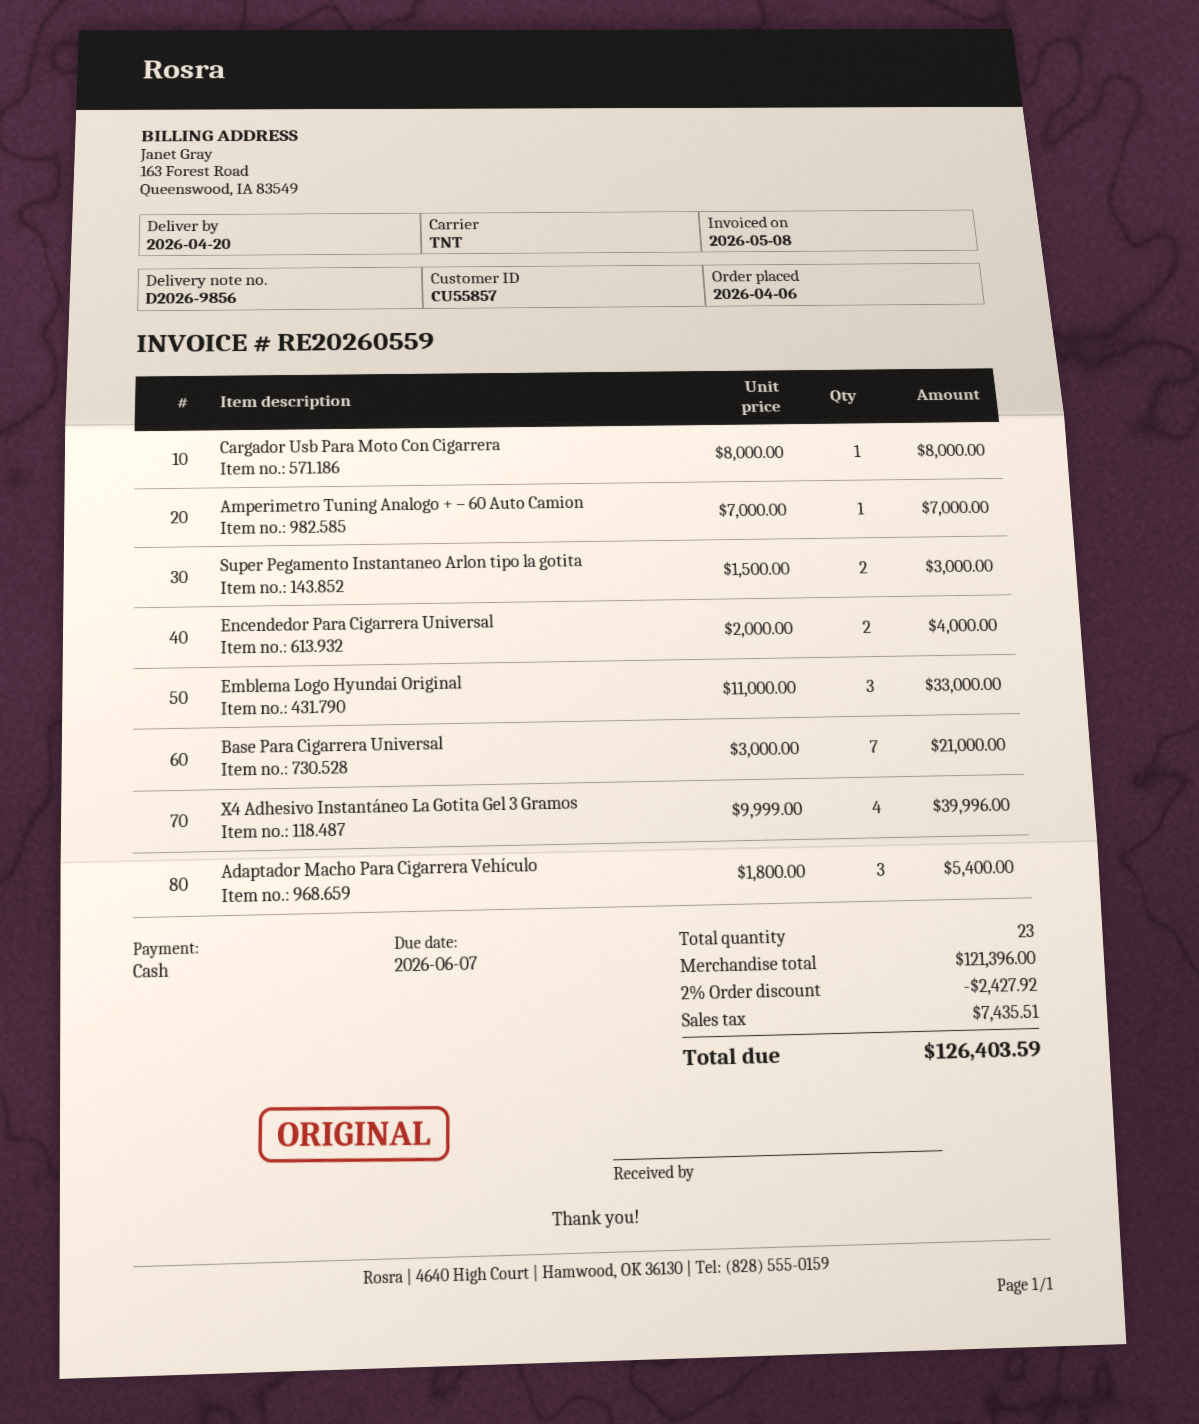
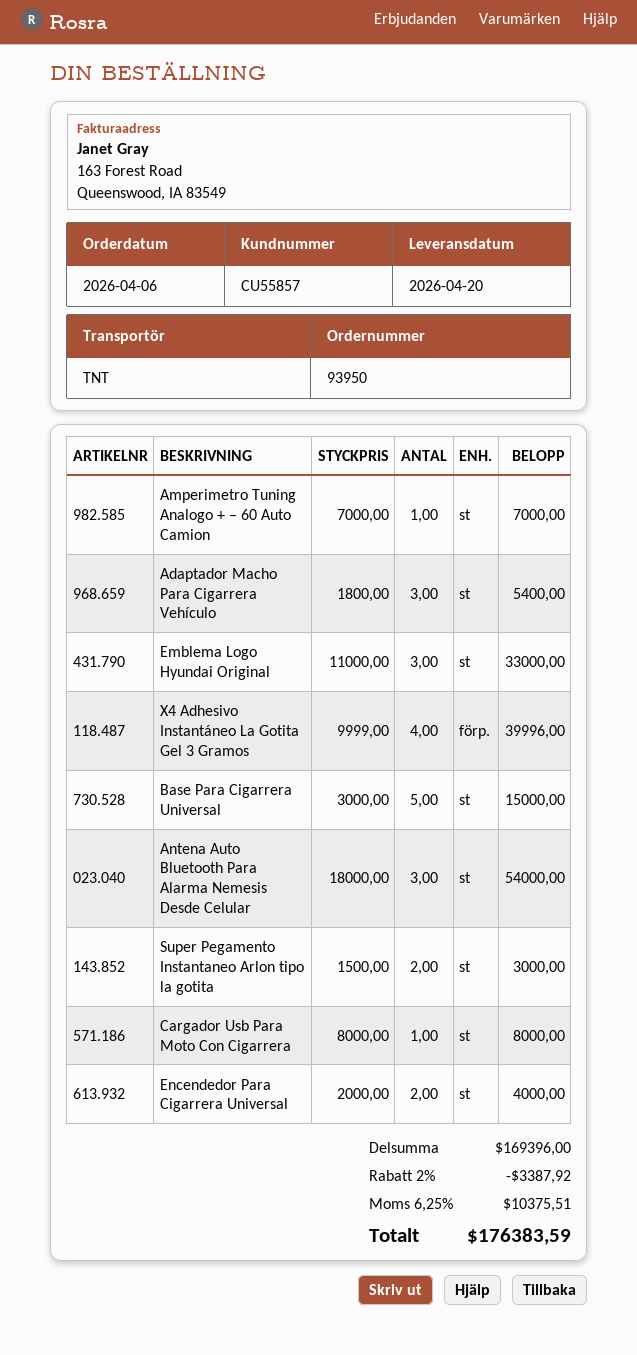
Base Para Cigarrera Universal: 7 x 3000.00 = 21000.00 -> 5 x 3000.00 = 15000.00
Antena Auto Bluetooth Para Alarma Nemesis Desde Celular: none -> 3 x 18000.00 = 54000.00
subtotal: 121396.00 -> 169396.00
discount: 2% = 2427.92 -> 2% = 3387.92
tax: 7435.51 -> 10375.51
total: 126403.59 -> 176383.59

